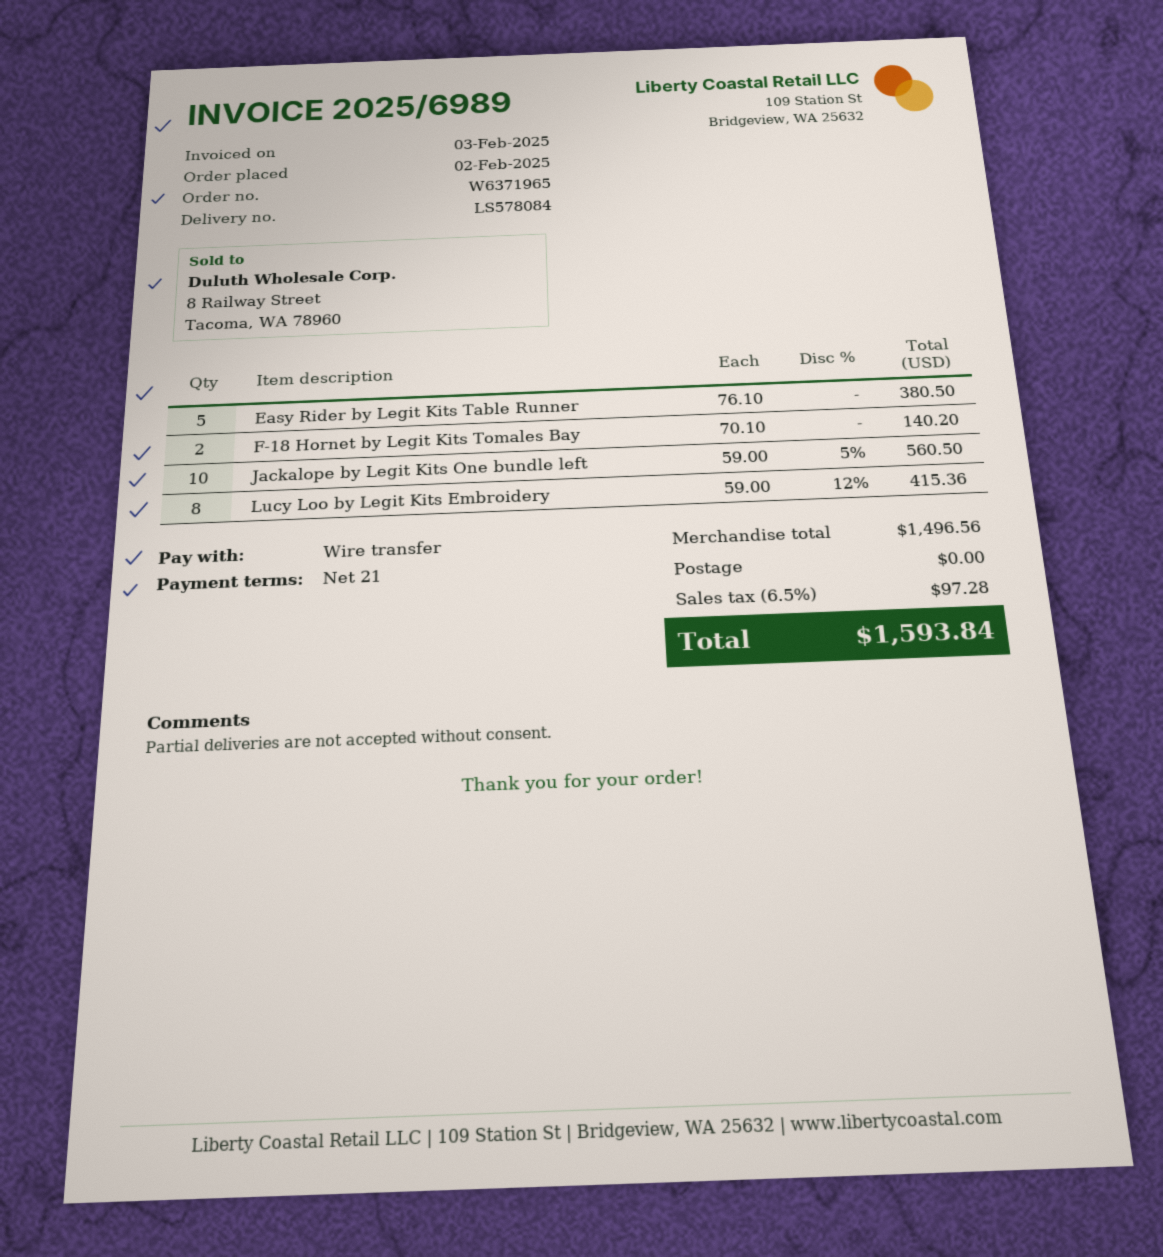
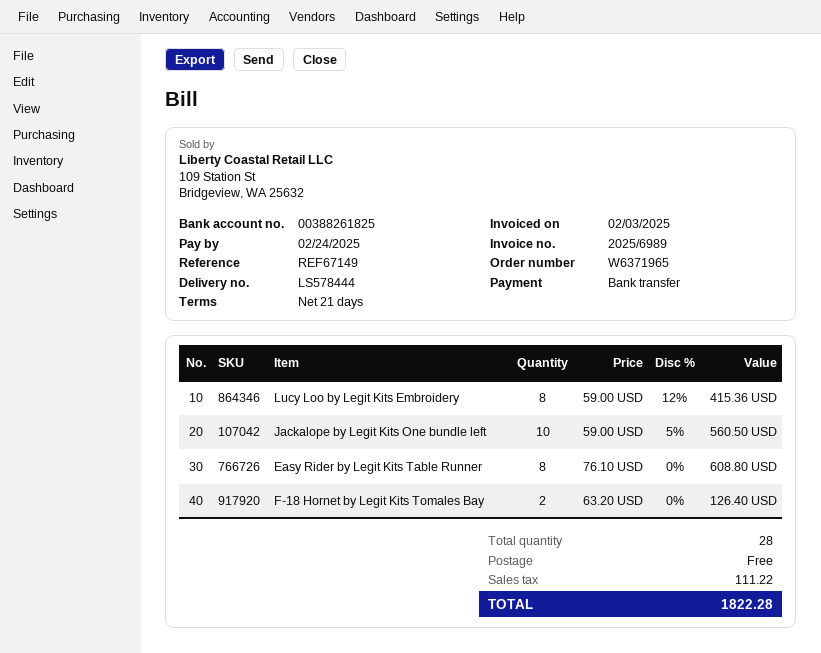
delivery note number: LS578084 -> LS578444
Easy Rider by Legit Kits Table Runner: 5 x 76.10 = 380.50 -> 8 x 76.10 = 608.80
F-18 Hornet by Legit Kits Tomales Bay: 2 x 70.10 = 140.20 -> 2 x 63.20 = 126.40
tax: 97.28 -> 111.22
total: 1593.84 -> 1822.28

